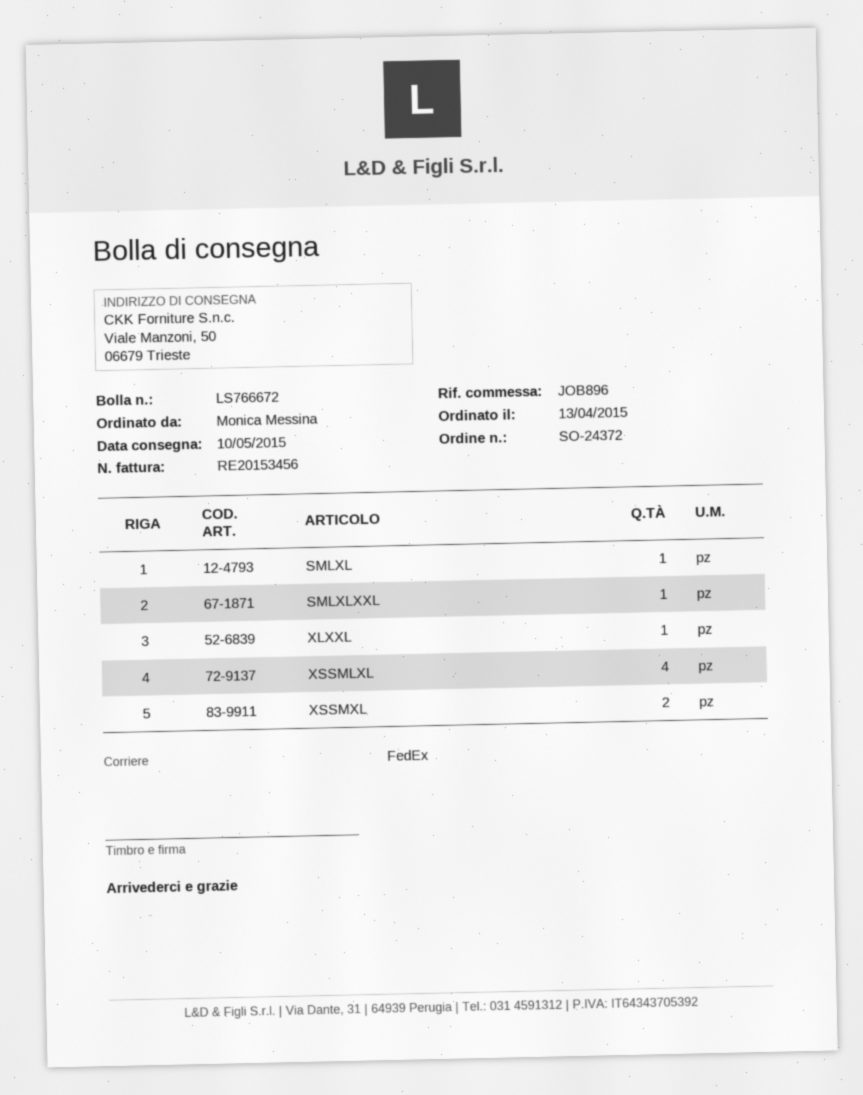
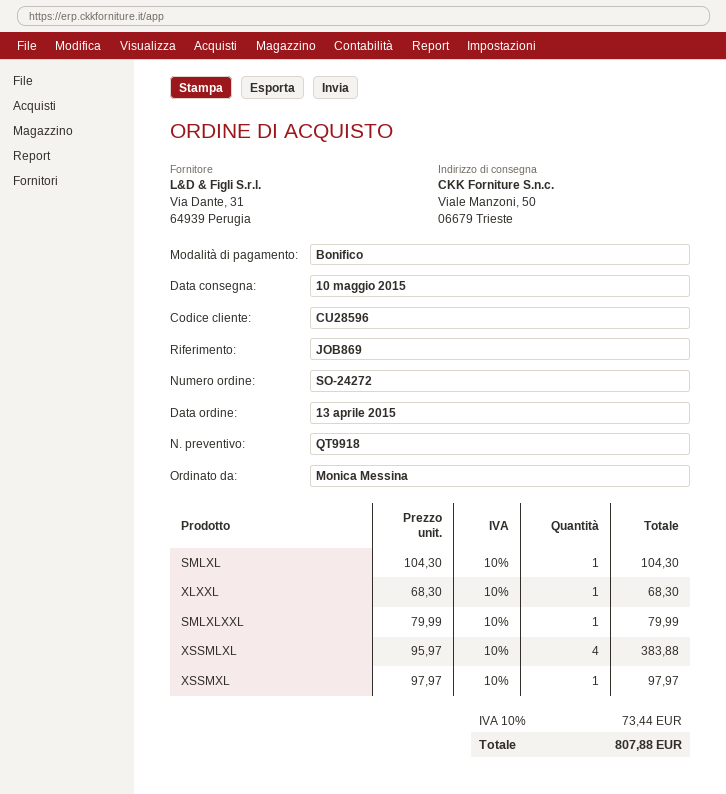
order number: SO-24372 -> SO-24272
reference: JOB896 -> JOB869
XSSMXL: 2 -> 1

